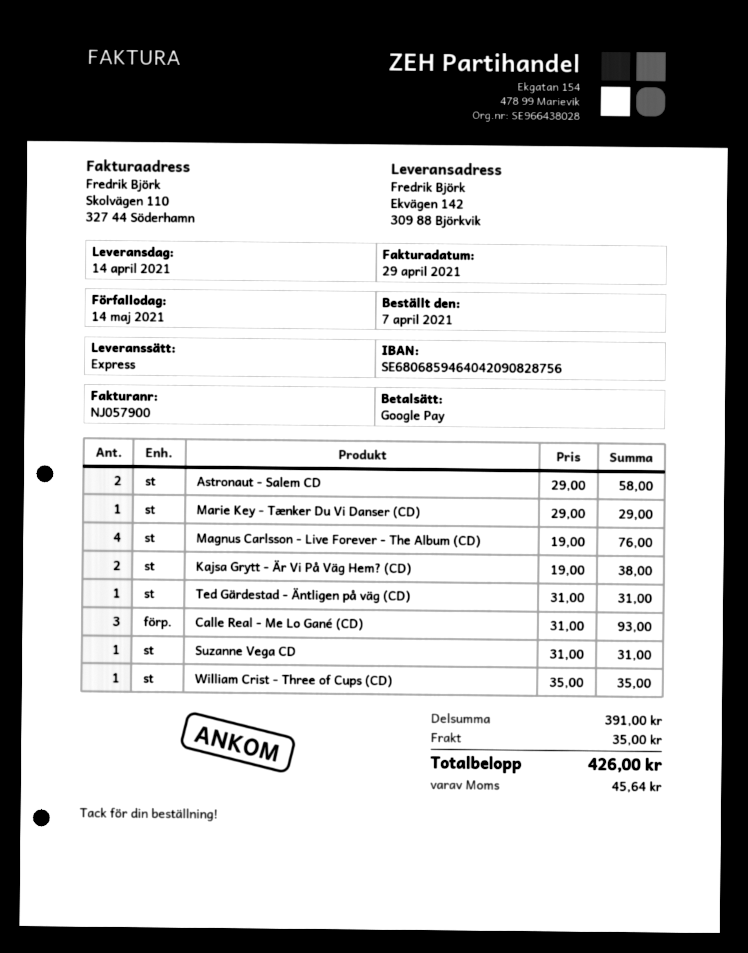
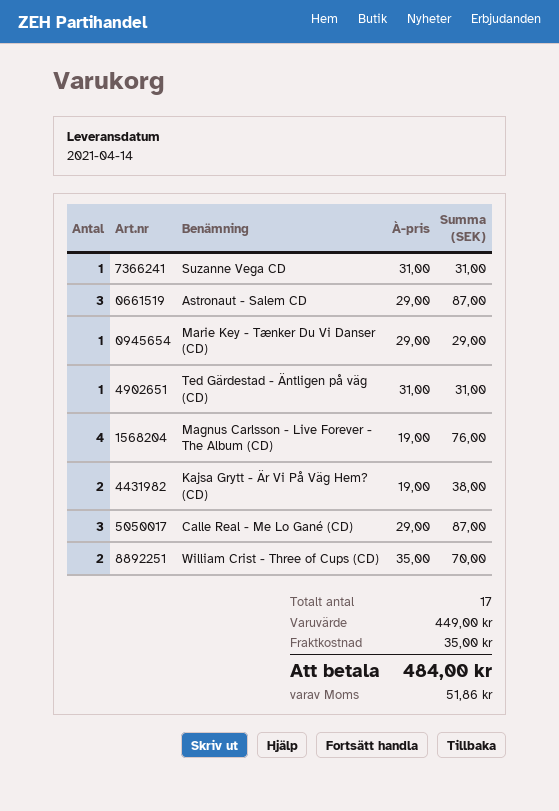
Astronaut - Salem CD: 2 x 29.00 = 58.00 -> 3 x 29.00 = 87.00
Calle Real - Me Lo Gané (CD): 3 x 31.00 = 93.00 -> 3 x 29.00 = 87.00
William Crist - Three of Cups (CD): 1 x 35.00 = 35.00 -> 2 x 35.00 = 70.00
subtotal: 391.00 -> 449.00
tax: 45.64 -> 51.86
total: 426.00 -> 484.00

